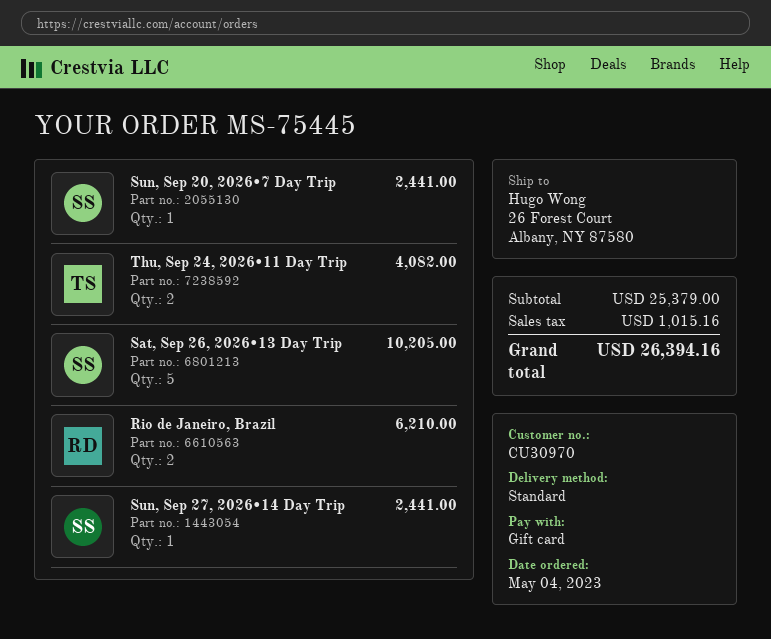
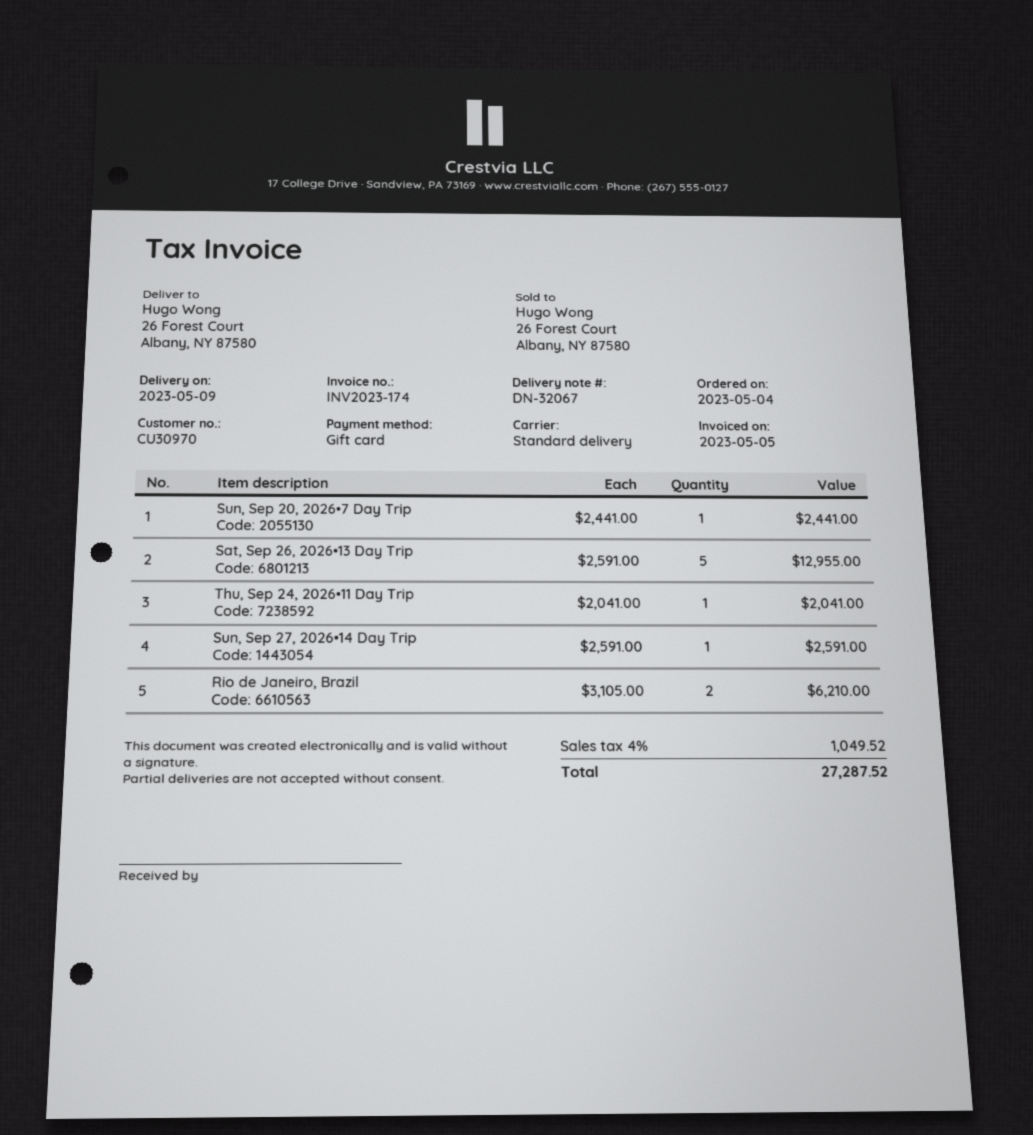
Thu, Sep 24, 2026•11 Day Trip: 2 for 4082.00 -> 1 for 2041.00
Sat, Sep 26, 2026•13 Day Trip: 5 for 10205.00 -> 5 for 12955.00
Sun, Sep 27, 2026•14 Day Trip: 1 for 2441.00 -> 1 for 2591.00
tax: 1015.16 -> 1049.52
total: 26394.16 -> 27287.52

